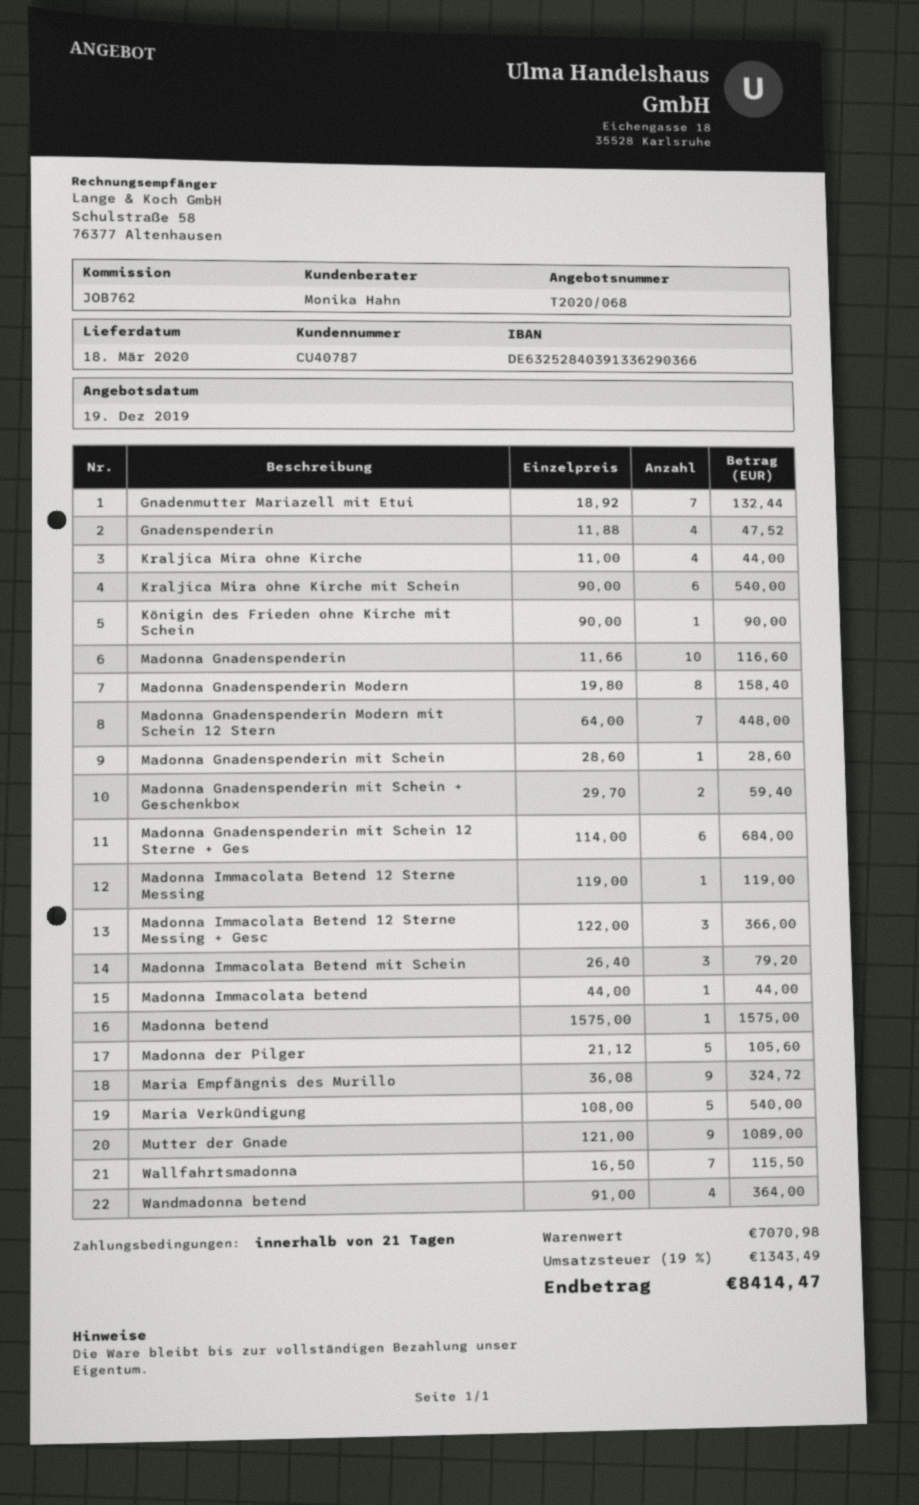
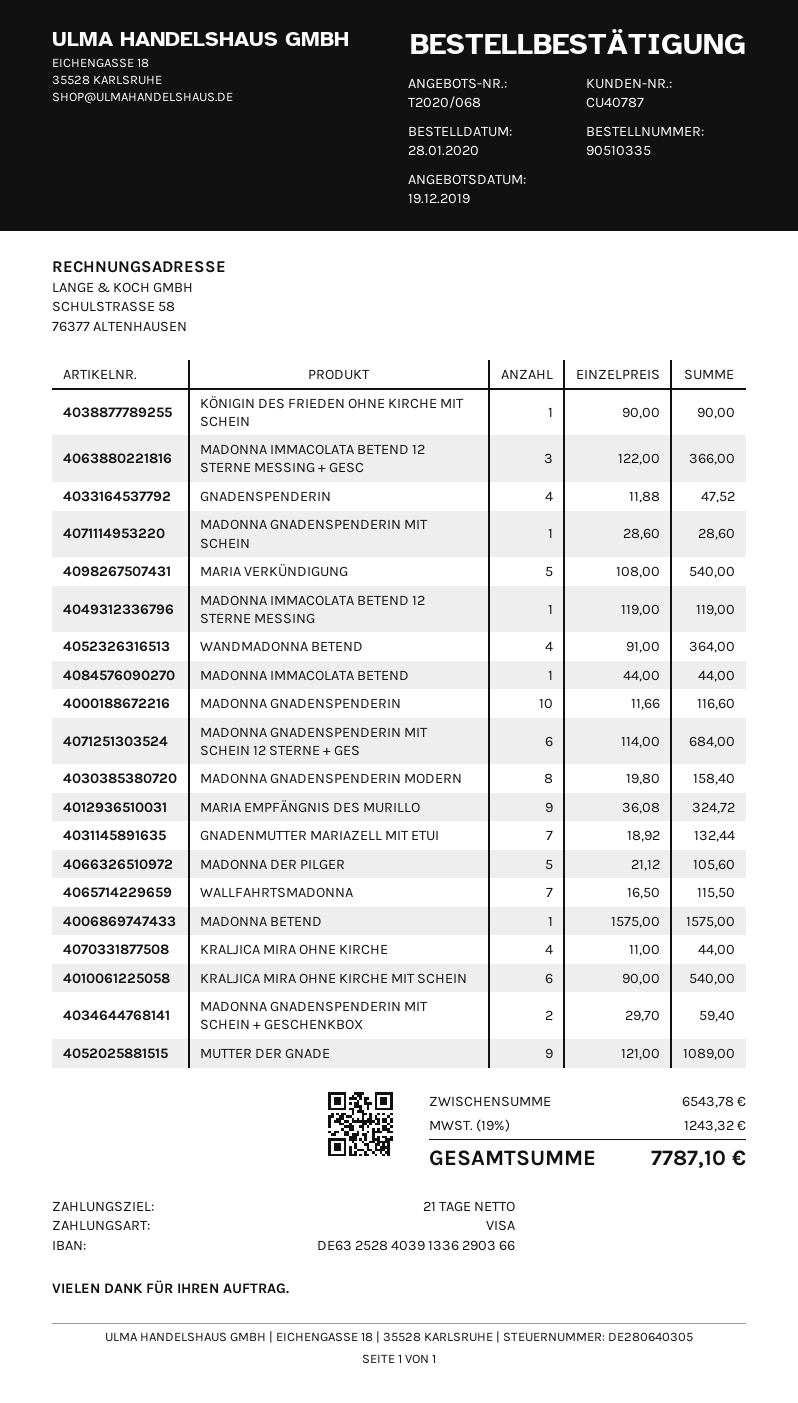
Madonna Gnadenspenderin Modern mit Schein 12 Stern: 7 x 64.00 = 448.00 -> none
Madonna Immacolata Betend mit Schein: 3 x 26.40 = 79.20 -> none
subtotal: 7070.98 -> 6543.78
tax: 19% = 1343.49 -> 19% = 1243.32
total: 8414.47 -> 7787.10

